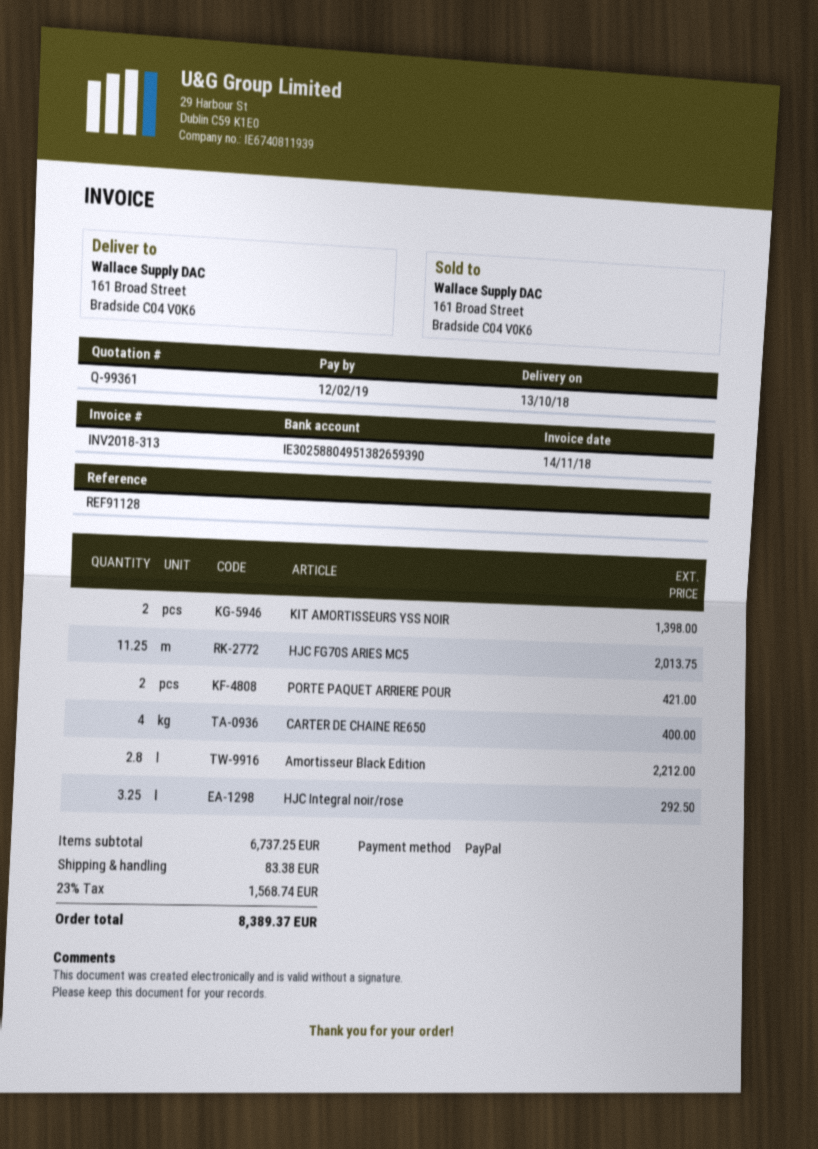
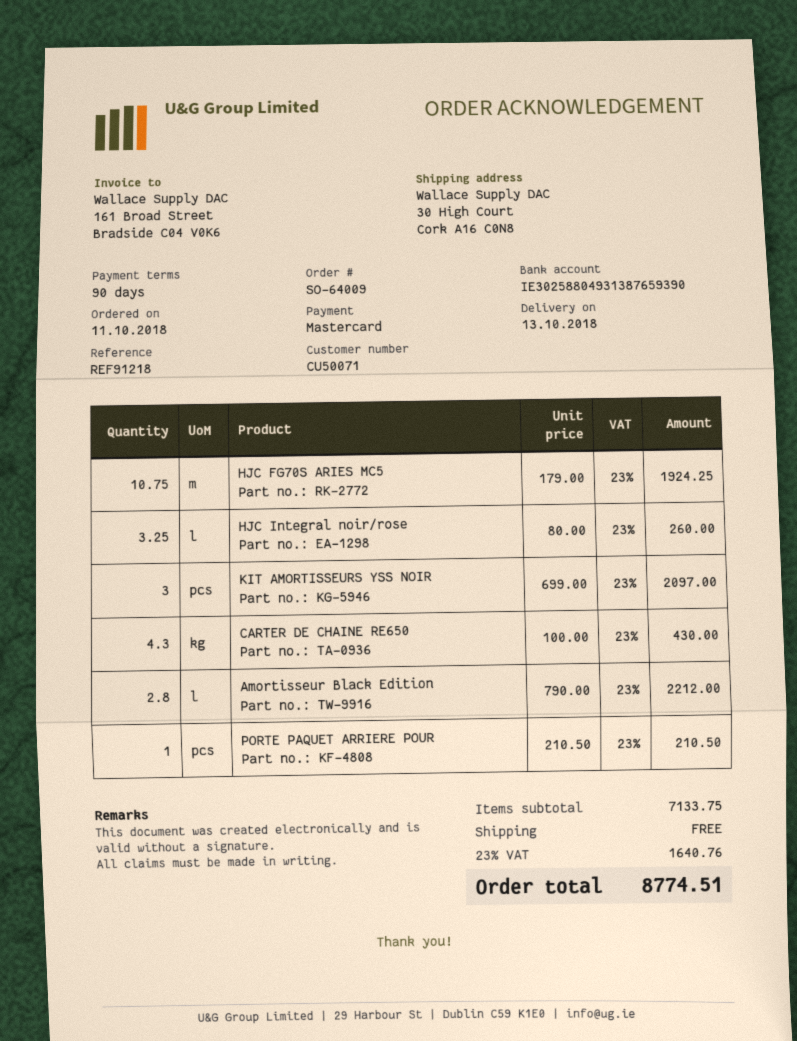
reference: REF91128 -> REF91218
payment method: PayPal -> Mastercard
bank account: IE30258804951382659390 -> IE30258804931387659390
ship to: 161 Broad Street, Bradside C04 V0K6 -> 30 High Court, Cork A16 C0N8
KIT AMORTISSEURS YSS NOIR: 2 for 1398.00 -> 3 for 2097.00
HJC FG70S ARIES MC5: 11.25 for 2013.75 -> 10.75 for 1924.25
PORTE PAQUET ARRIERE POUR: 2 for 421.00 -> 1 for 210.50
CARTER DE CHAINE RE650: 4 for 400.00 -> 4.3 for 430.00
HJC Integral noir/rose: 3.25 for 292.50 -> 3.25 for 260.00
subtotal: 6737.25 -> 7133.75
shipping: 83.38 -> 0.00
tax: 23% = 1568.74 -> 23% = 1640.76
total: 8389.37 -> 8774.51

